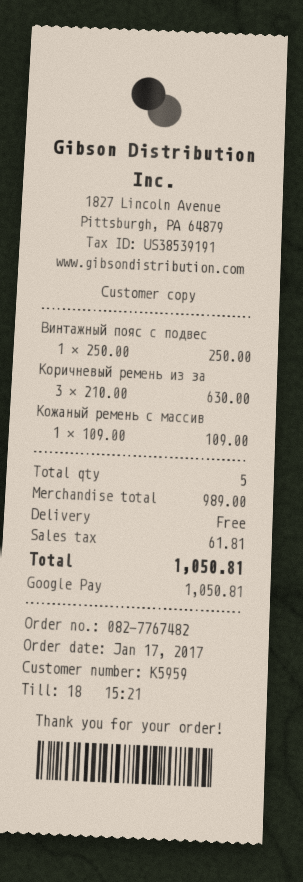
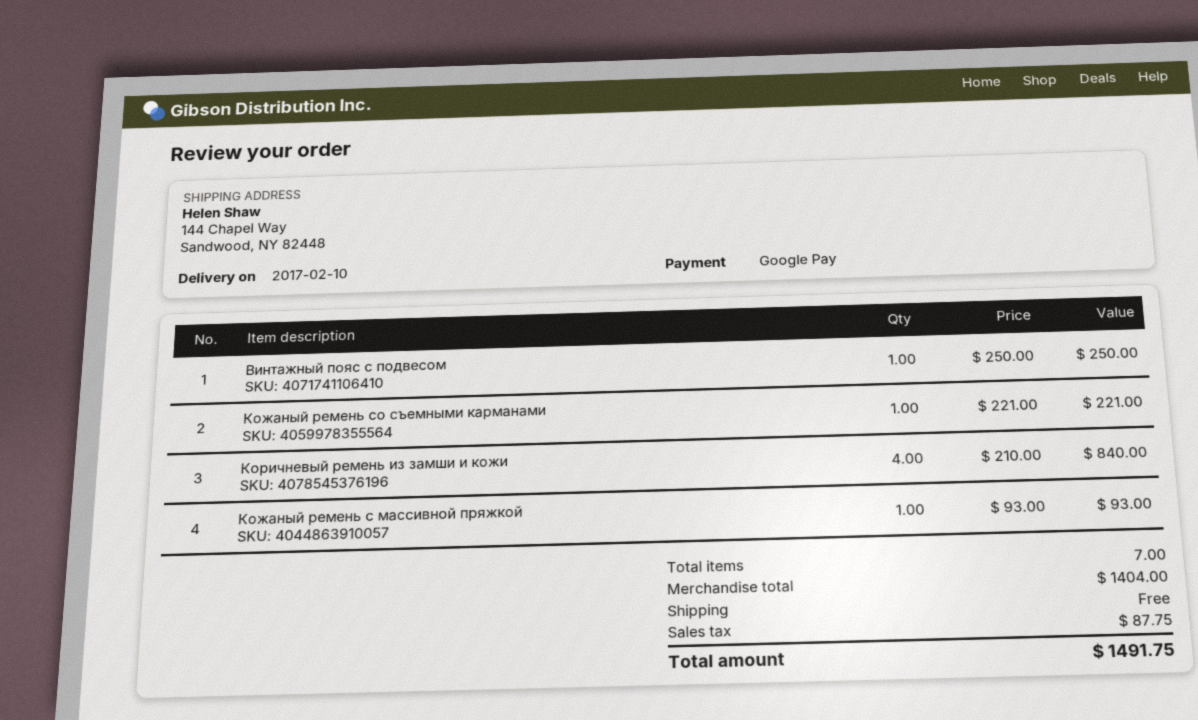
Коричневый ремень из за: 3 x 210.00 = 630.00 -> 4 x 210.00 = 840.00
Кожаный ремень с массив: 1 x 109.00 = 109.00 -> 1 x 93.00 = 93.00
Кожаный ремень со съемными карманами: none -> 1 x 221.00 = 221.00
total quantity: 5 -> 7
subtotal: 989.00 -> 1404.00
tax: 61.81 -> 87.75
total: 1050.81 -> 1491.75

